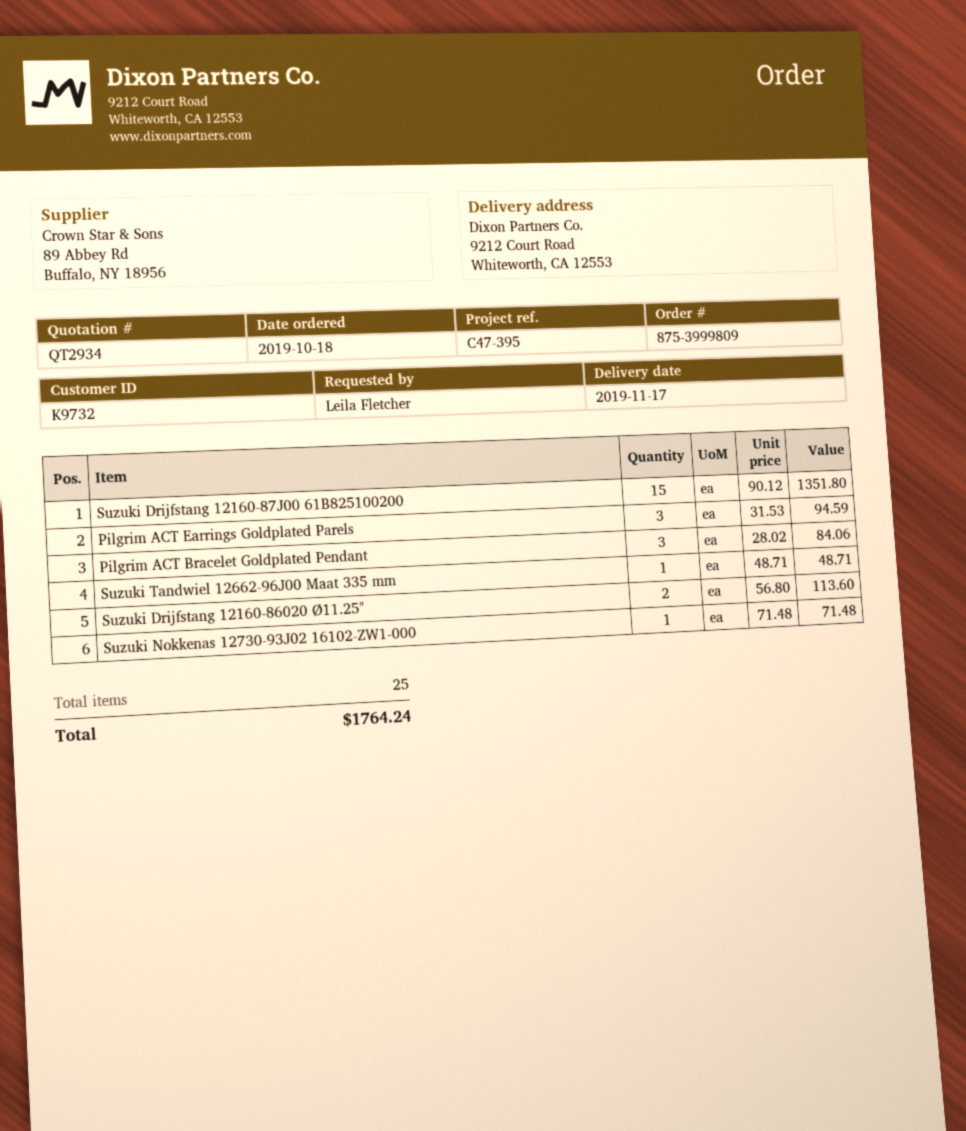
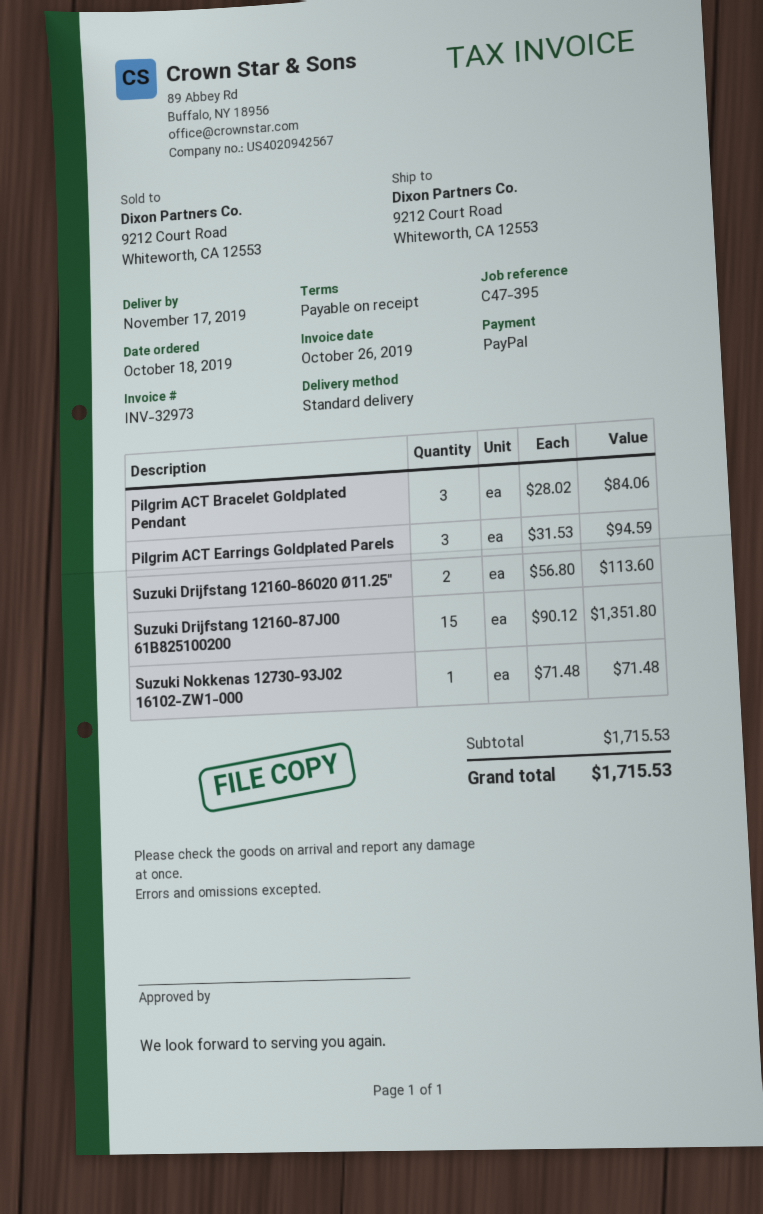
Suzuki Tandwiel 12662-96J00 Maat 335 mm: 1 x 48.71 = 48.71 -> none
total: 1764.24 -> 1715.53

